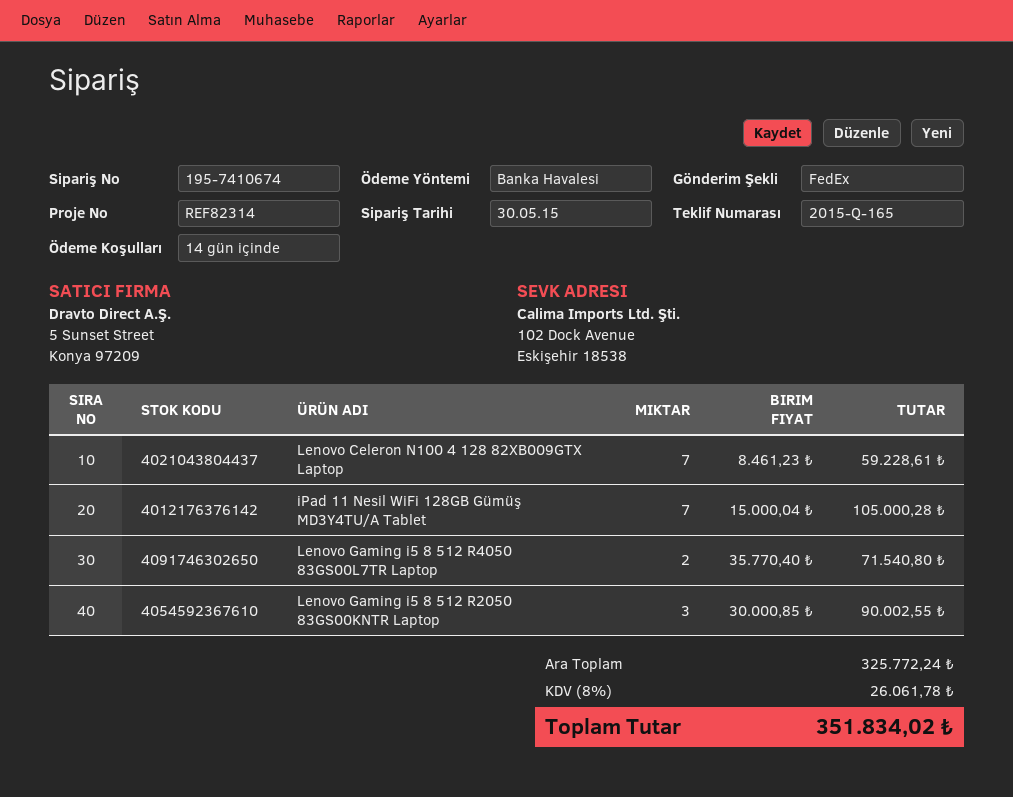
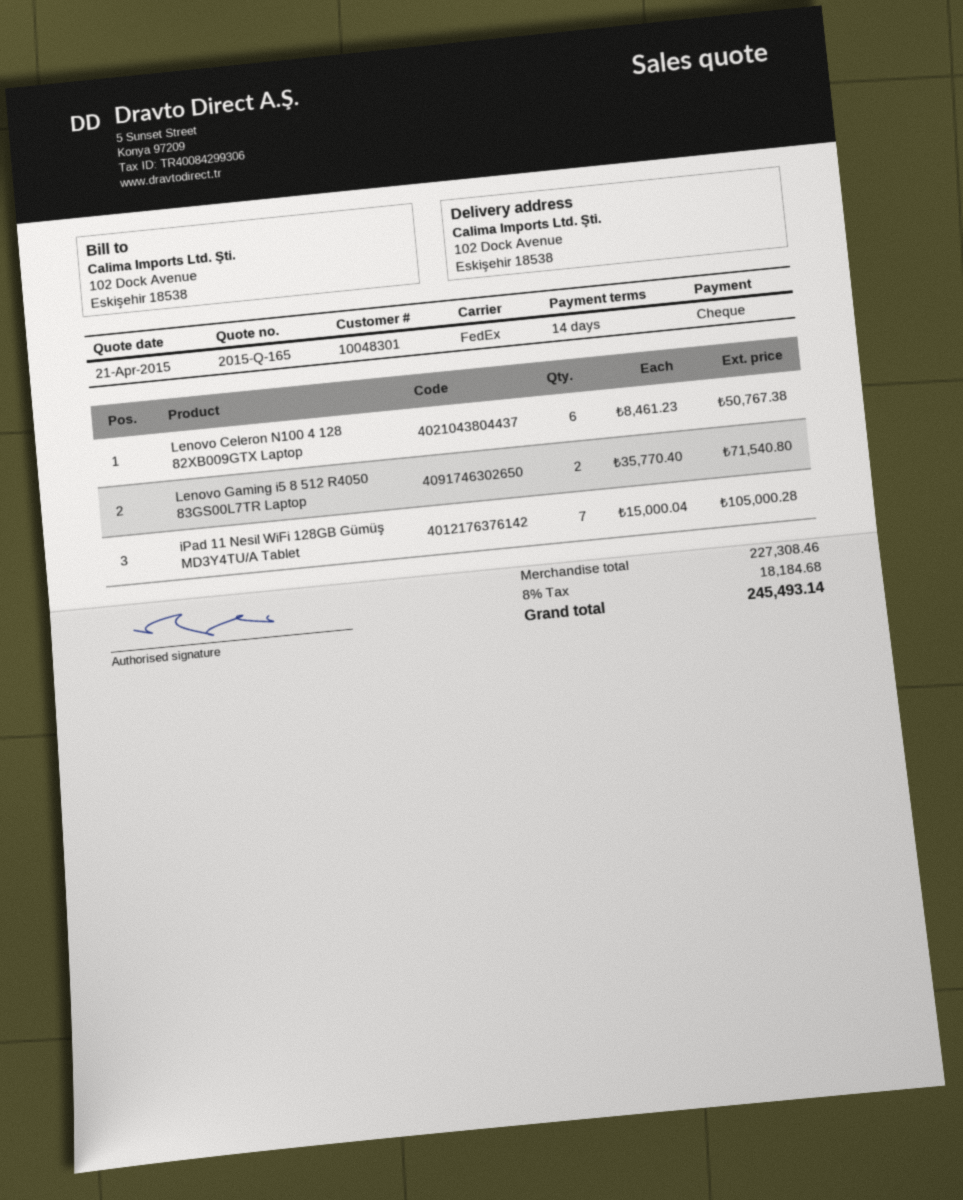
payment method: bank transfer -> cheque
Lenovo Celeron N100 4 128 82XB009GTX Laptop: 7 x 8461.23 = 59228.61 -> 6 x 8461.23 = 50767.38
Lenovo Gaming i5 8 512 R2050 83GS00KNTR Laptop: 3 x 30000.85 = 90002.55 -> none
subtotal: 325772.24 -> 227308.46
tax: 8% = 26061.78 -> 8% = 18184.68
total: 351834.02 -> 245493.14

